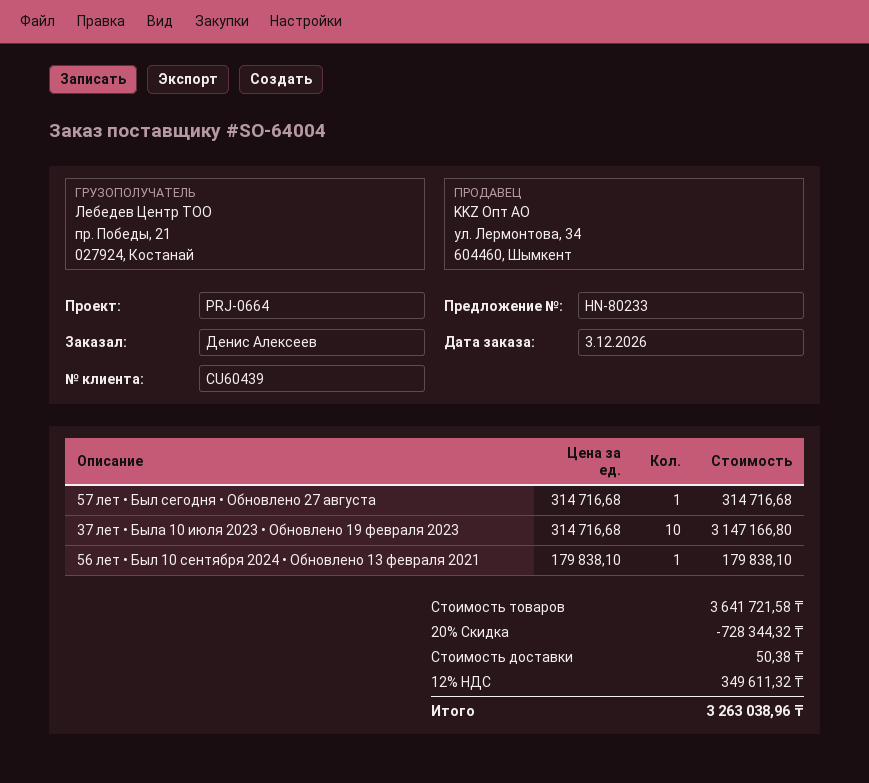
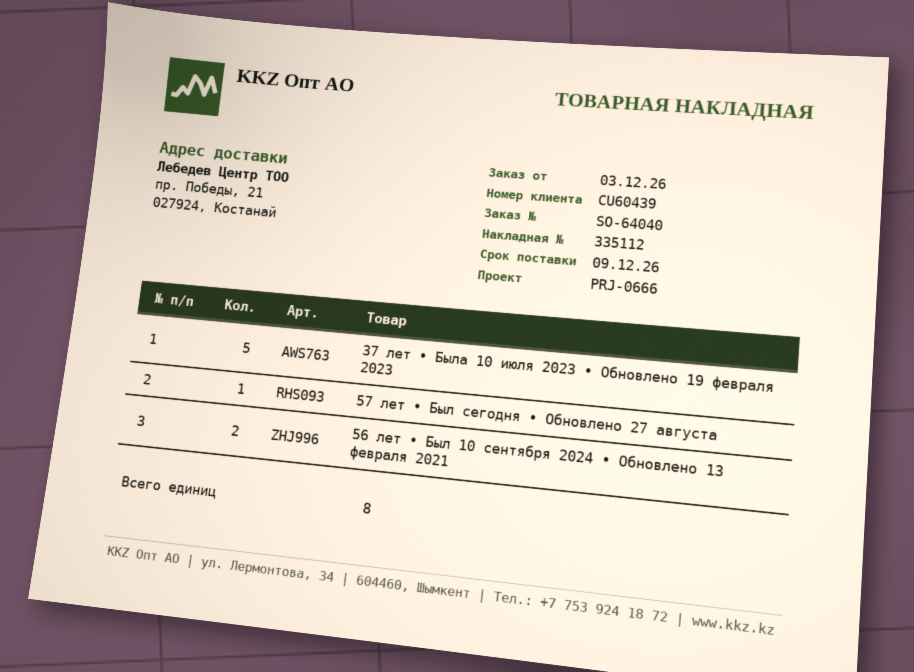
order number: SO-64004 -> SO-64040
reference: PRJ-0664 -> PRJ-0666
37 лет • Была 10 июля 2023 • Обновлено 19 февраля 2023: 10 -> 5
56 лет • Был 10 сентября 2024 • Обновлено 13 февраля 2021: 1 -> 2

